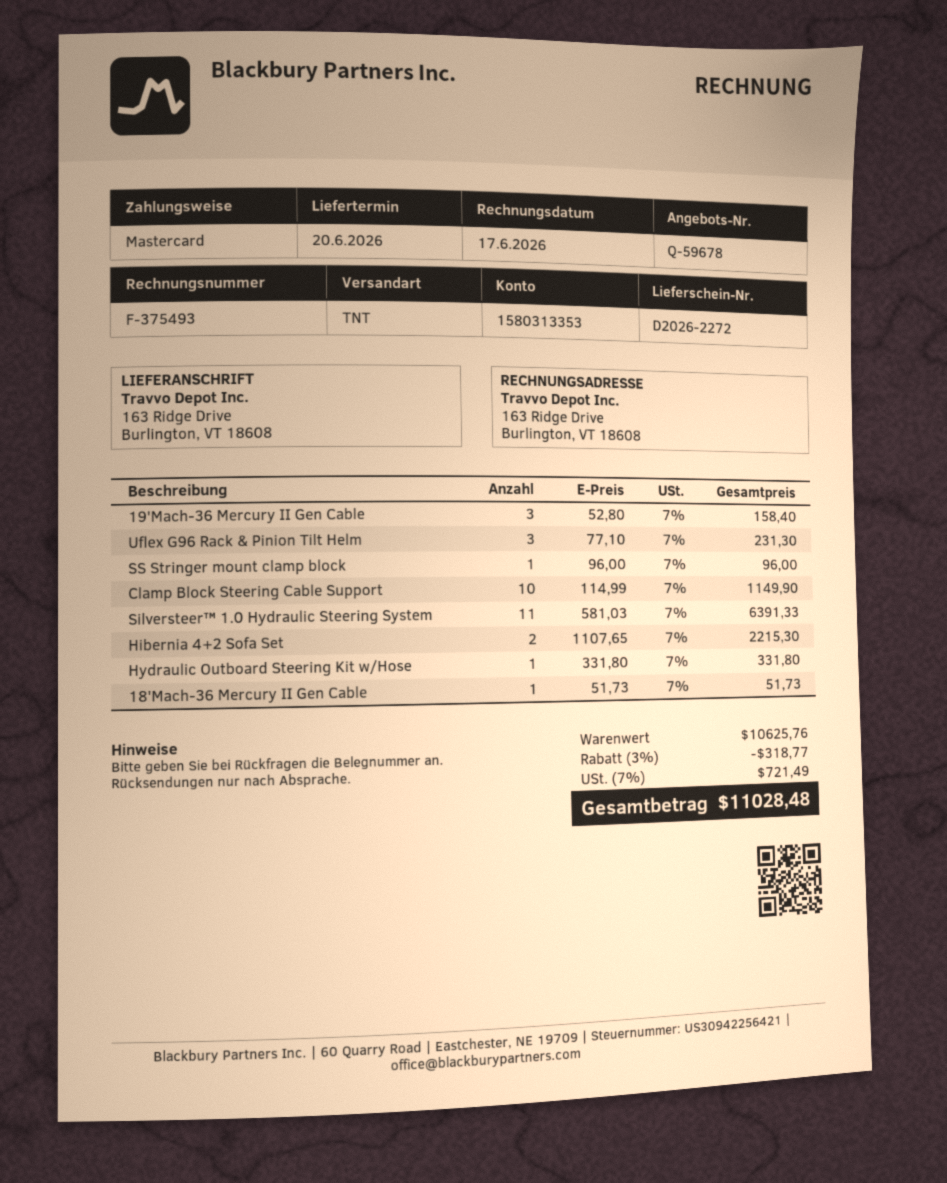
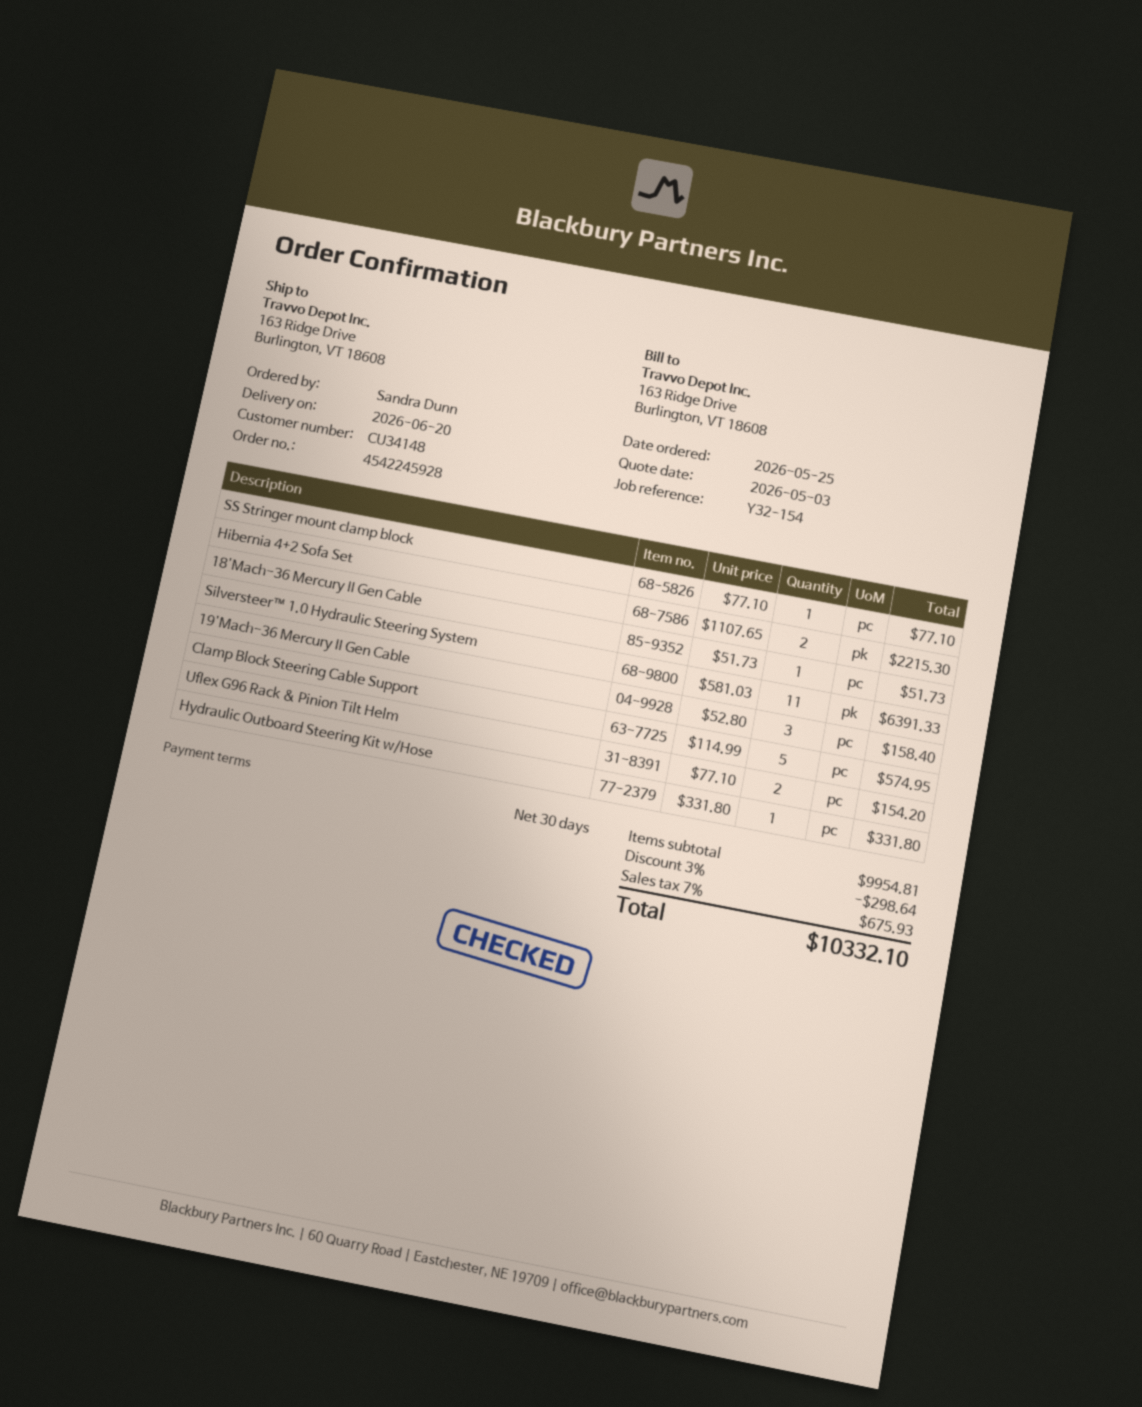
Uflex G96 Rack & Pinion Tilt Helm: 3 x 77.10 = 231.30 -> 2 x 77.10 = 154.20
SS Stringer mount clamp block: 1 x 96.00 = 96.00 -> 1 x 77.10 = 77.10
Clamp Block Steering Cable Support: 10 x 114.99 = 1149.90 -> 5 x 114.99 = 574.95
subtotal: 10625.76 -> 9954.81
discount: 3% = 318.77 -> 3% = 298.64
tax: 7% = 721.49 -> 7% = 675.93
total: 11028.48 -> 10332.10

